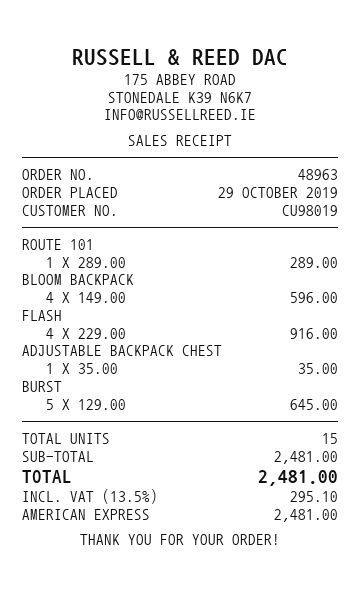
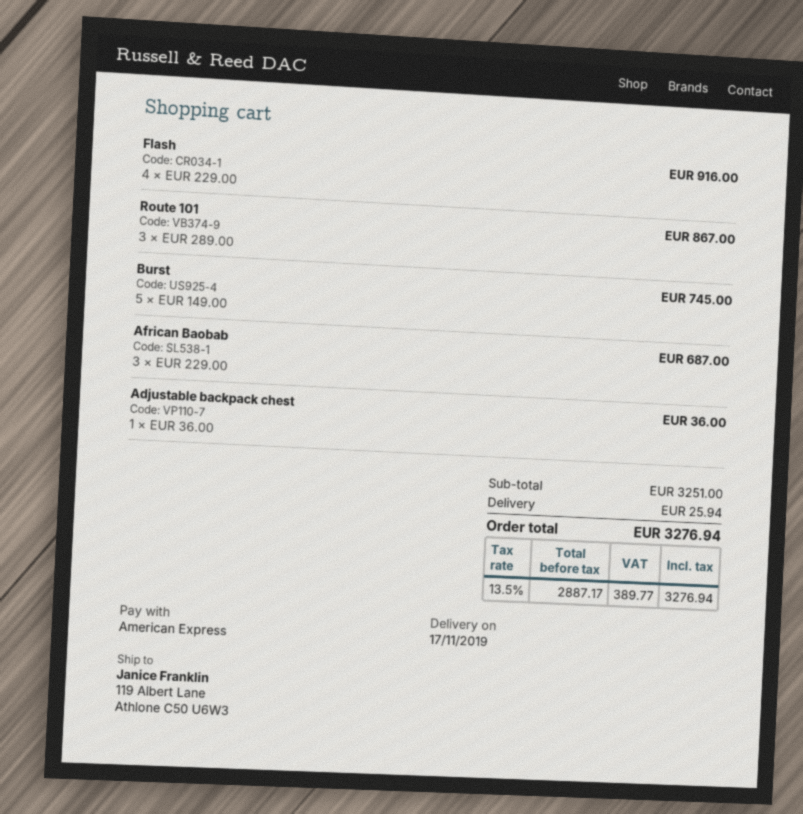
ROUTE 101: 1 x 289.00 = 289.00 -> 3 x 289.00 = 867.00
BLOOM BACKPACK: 4 x 149.00 = 596.00 -> none
ADJUSTABLE BACKPACK CHEST: 1 x 35.00 = 35.00 -> 1 x 36.00 = 36.00
BURST: 5 x 129.00 = 645.00 -> 5 x 149.00 = 745.00
African Baobab: none -> 3 x 229.00 = 687.00
subtotal: 2481.00 -> 3251.00
shipping: none -> 25.94
tax: 13.5% = 295.10 -> 13.5% = 389.77
total: 2481.00 -> 3276.94

